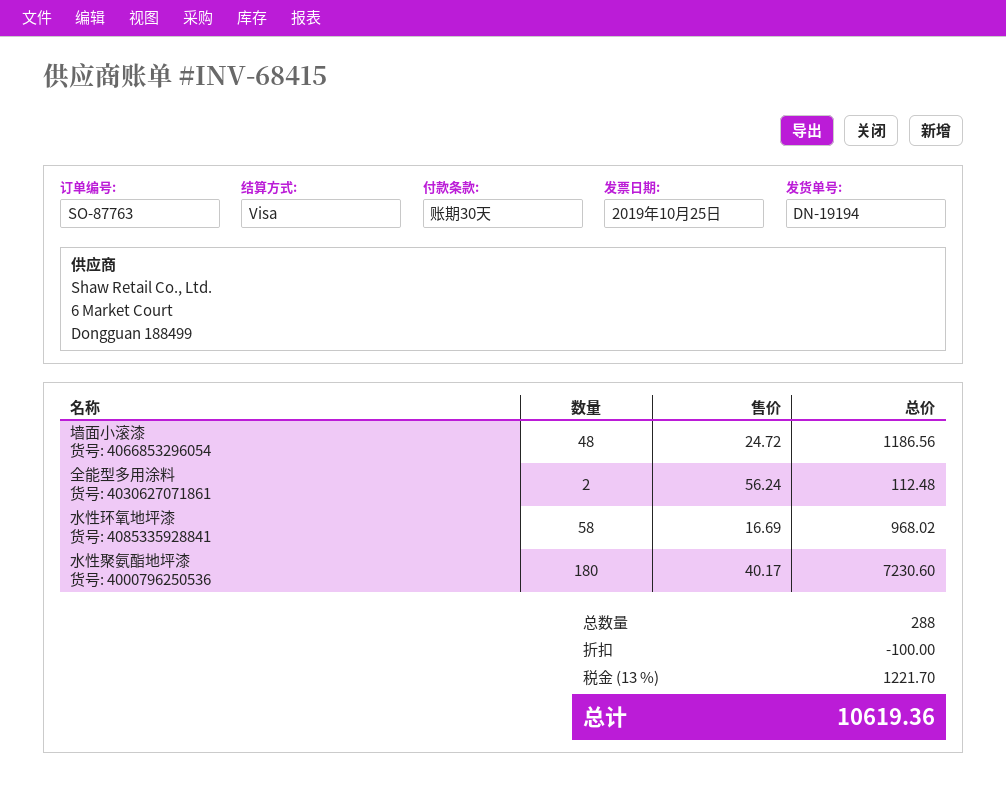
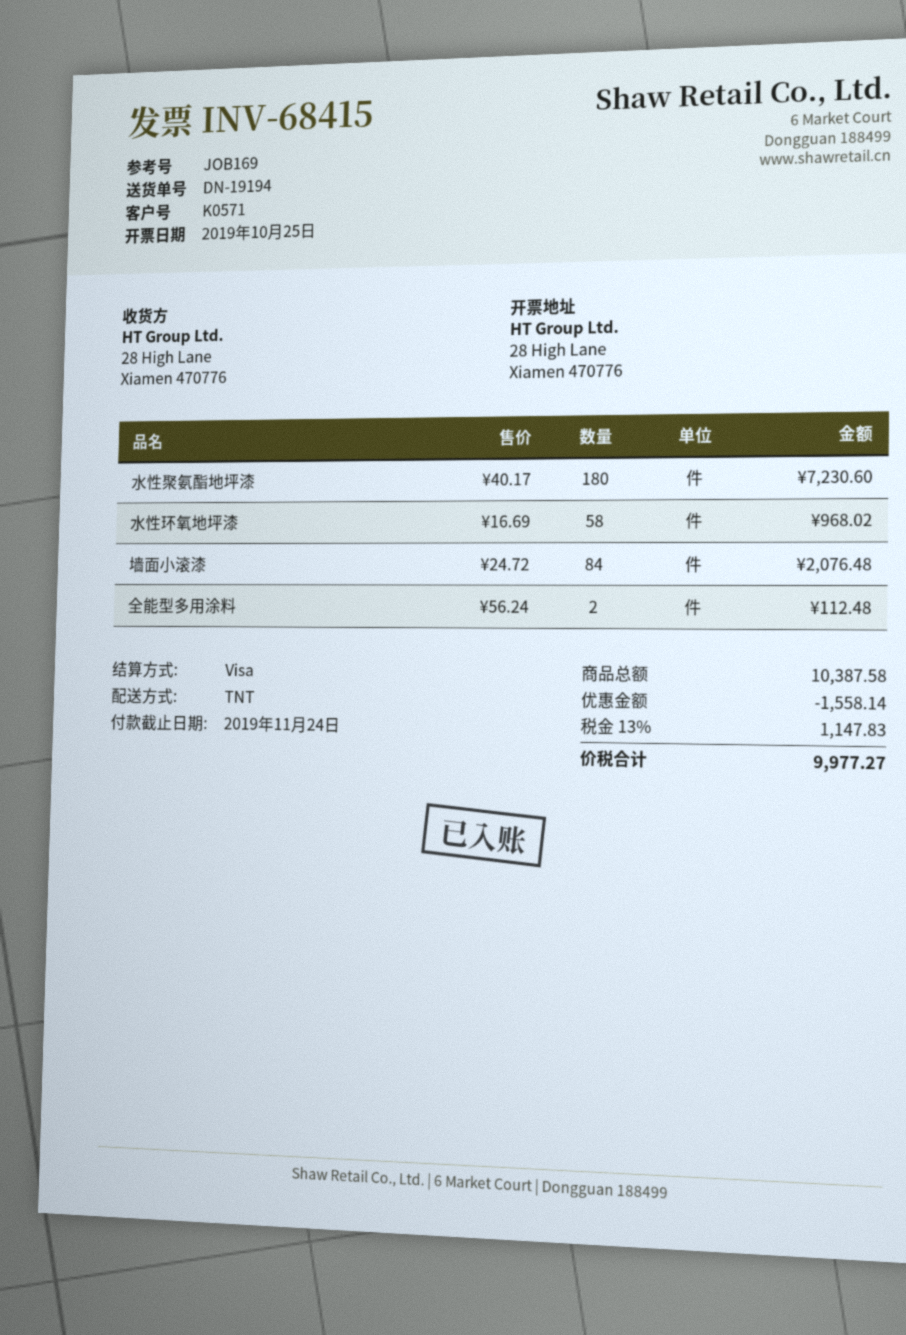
墙面小滚漆: 48 x 24.72 = 1186.56 -> 84 x 24.72 = 2076.48
discount: 100.00 -> 1558.14
tax: 13% = 1221.70 -> 13% = 1147.83
total: 10619.36 -> 9977.27

